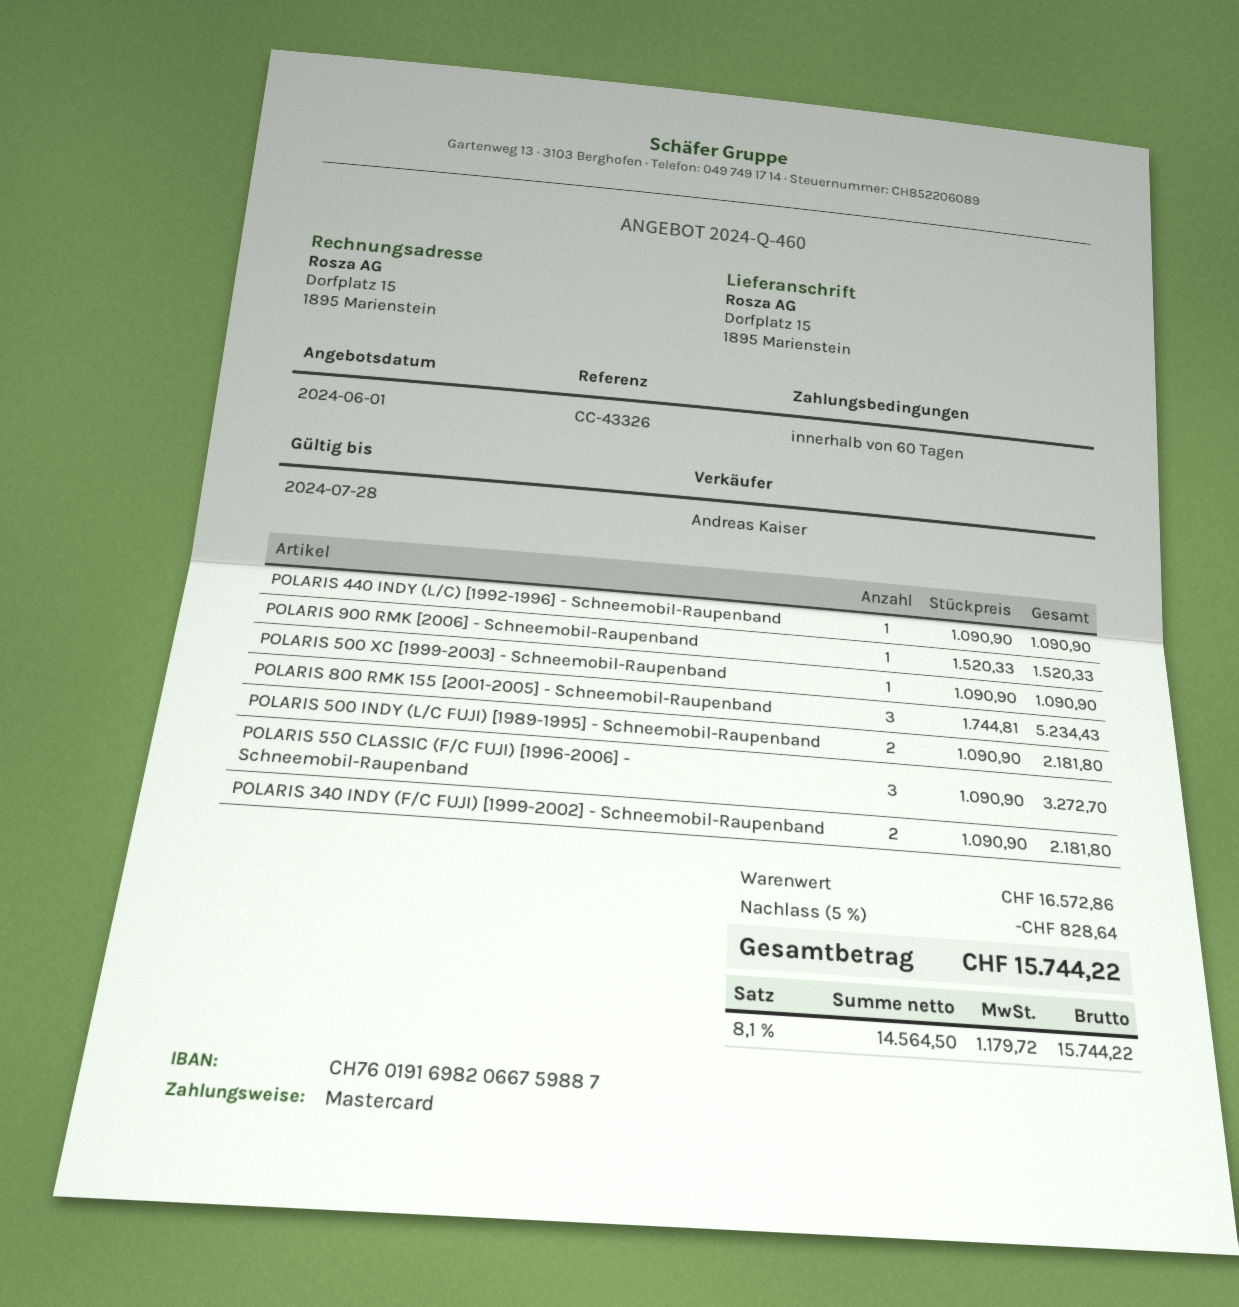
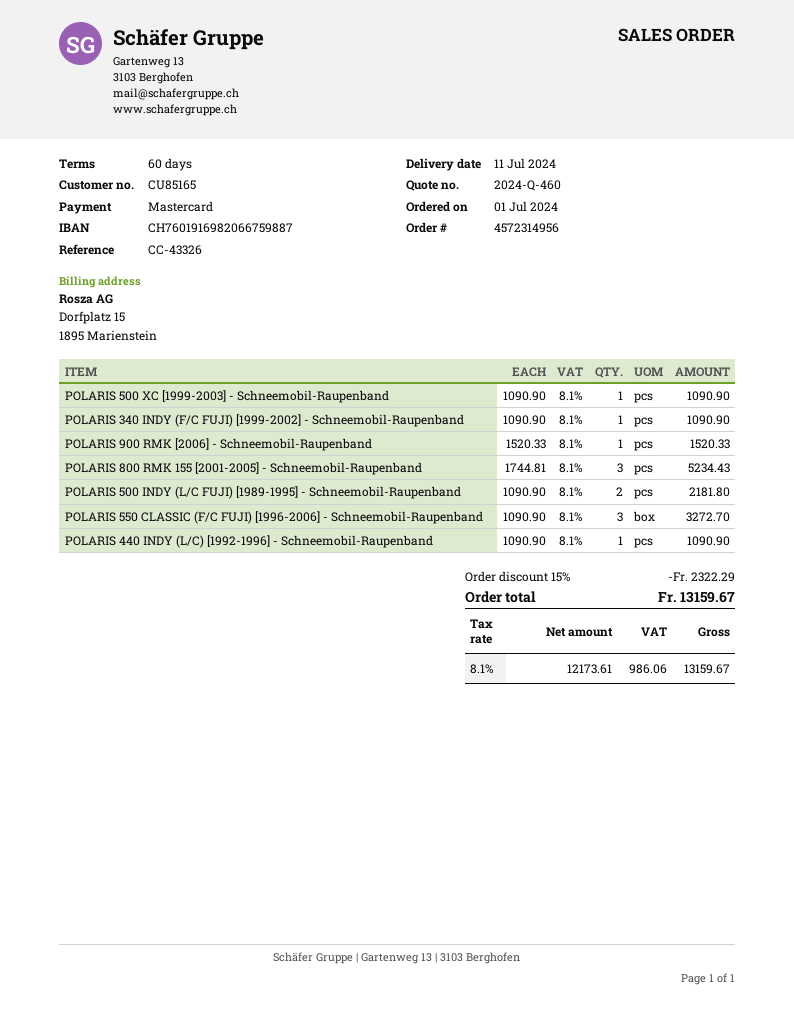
POLARIS 340 INDY (F/C FUJI) [1999-2002] - Schneemobil-Raupenband: 2 x 1090.90 = 2181.80 -> 1 x 1090.90 = 1090.90
discount: 5% = 828.64 -> 15% = 2322.29
net: 14564.50 -> 12173.61
tax: 8.1% = 1179.72 -> 8.1% = 986.06
total: 15744.22 -> 13159.67

